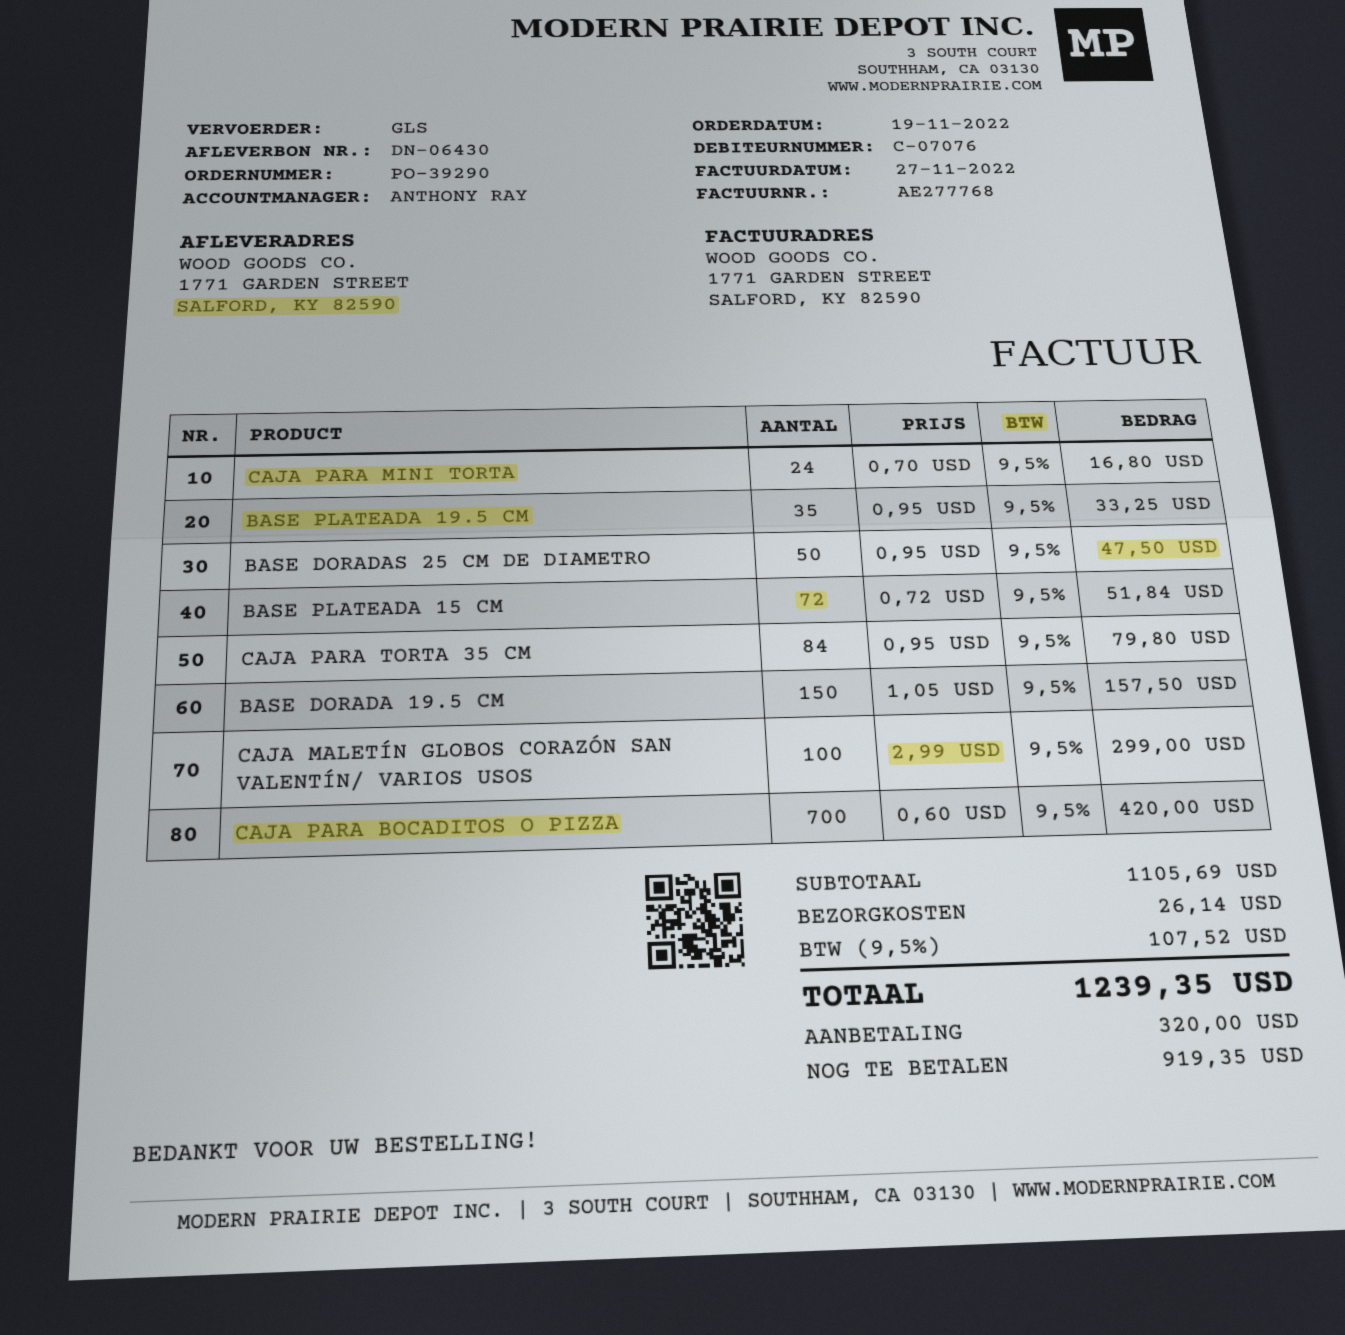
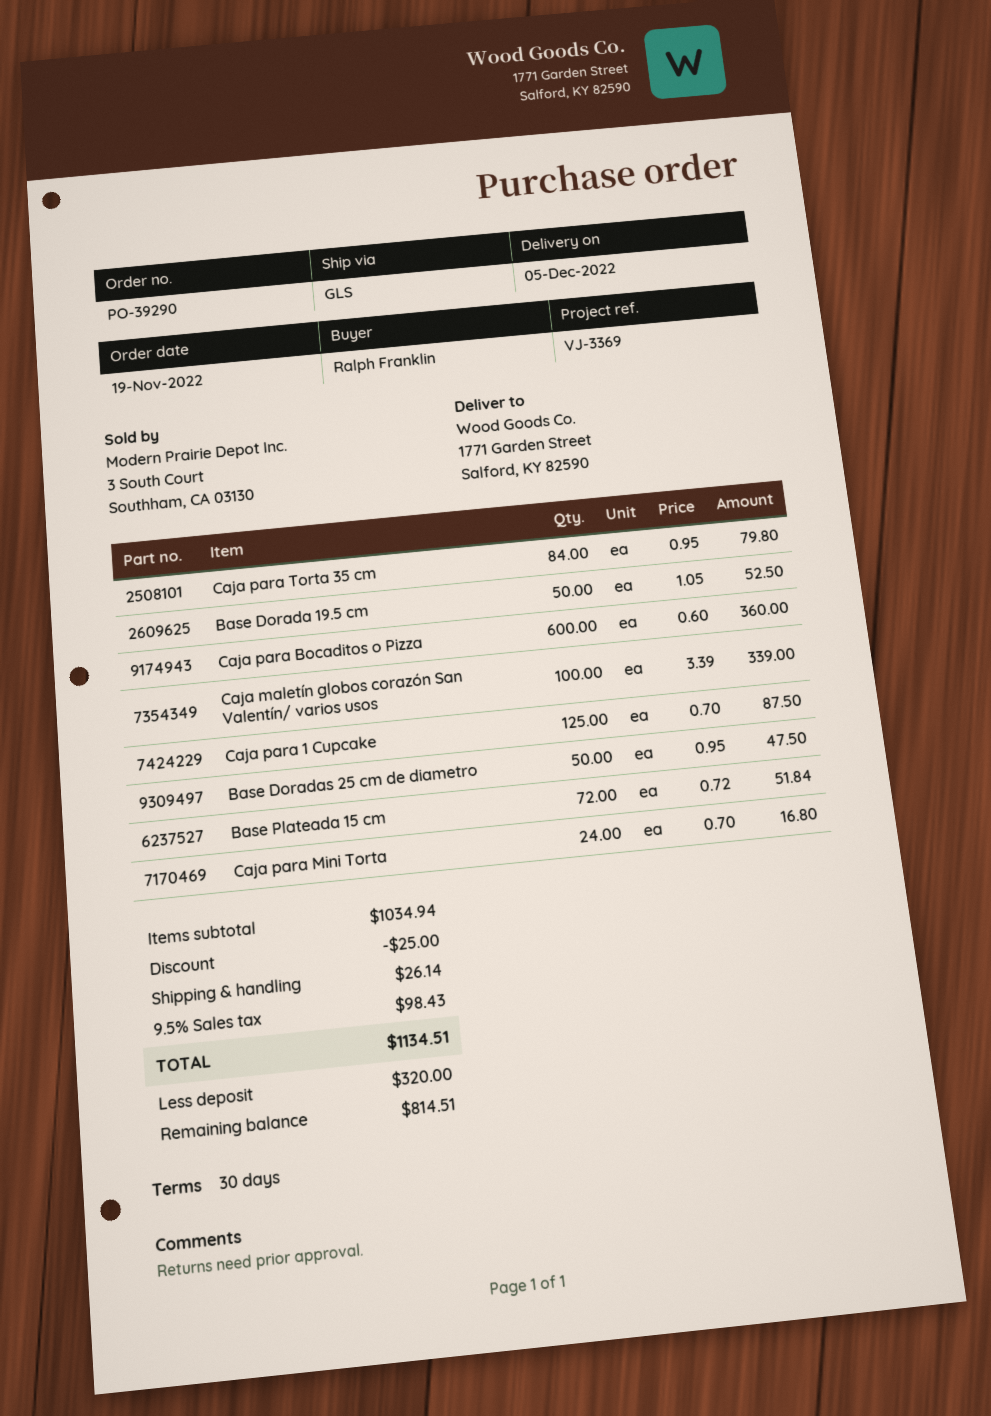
BASE PLATEADA 19.5 CM: 35 x 0.95 = 33.25 -> none
BASE DORADA 19.5 CM: 150 x 1.05 = 157.50 -> 50 x 1.05 = 52.50
CAJA MALETÍN GLOBOS CORAZÓN SAN VALENTÍN/ VARIOS USOS: 100 x 2.99 = 299.00 -> 100 x 3.39 = 339.00
CAJA PARA BOCADITOS O PIZZA: 700 x 0.60 = 420.00 -> 600 x 0.60 = 360.00
Caja para 1 Cupcake: none -> 125 x 0.70 = 87.50
subtotal: 1105.69 -> 1034.94
discount: none -> 25.00
tax: 9.5% = 107.52 -> 9.5% = 98.43
total: 1239.35 -> 1134.51
balance: 919.35 -> 814.51

